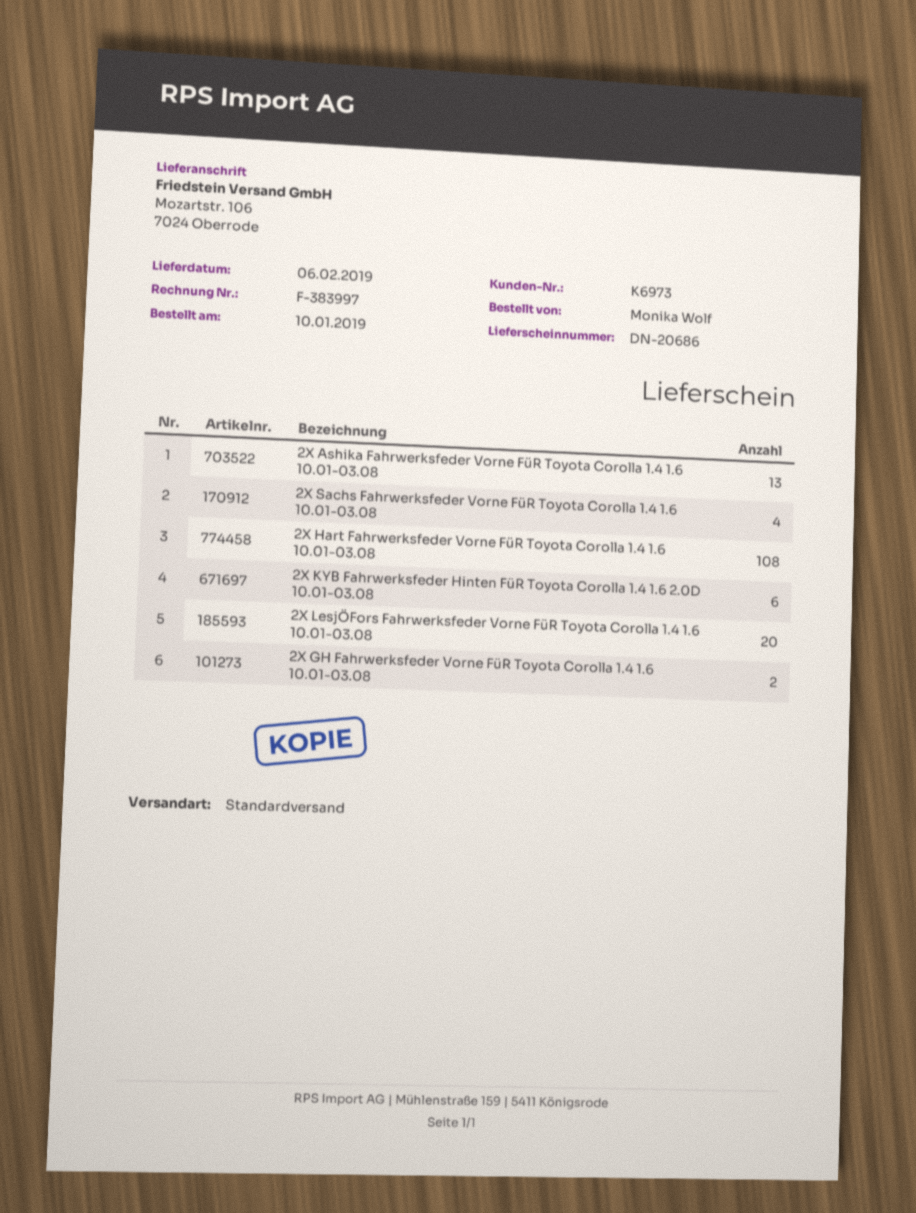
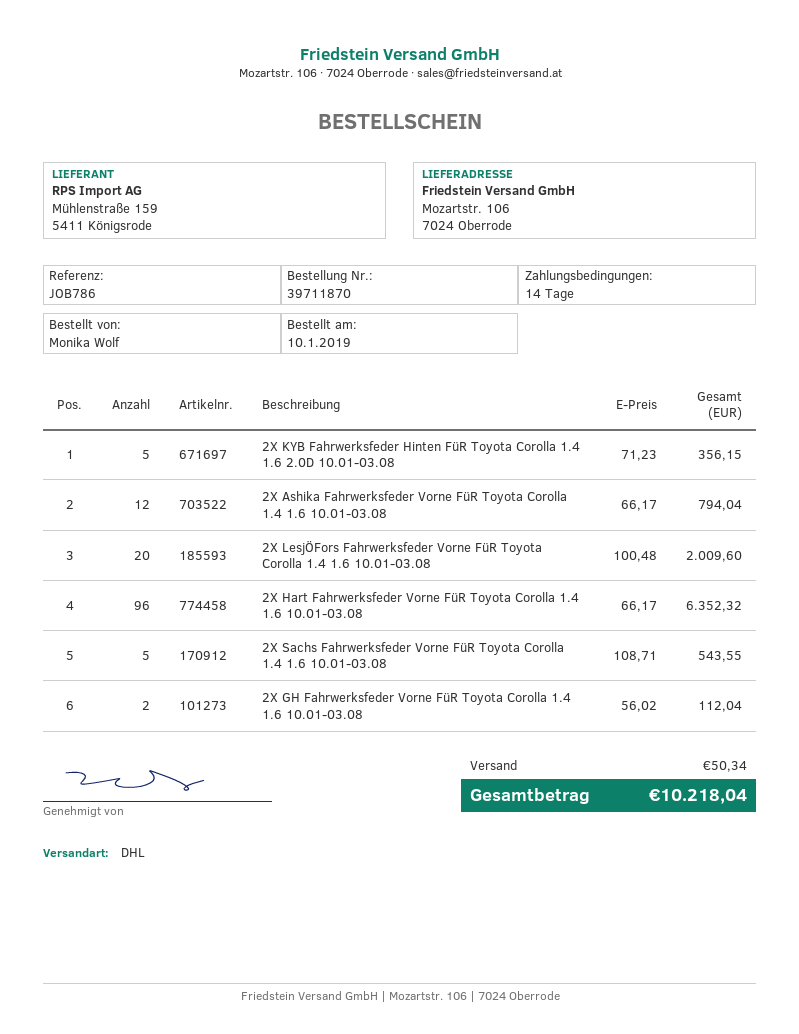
shipping method: standard -> DHL
2X Ashika Fahrwerksfeder Vorne FüR Toyota Corolla 1.4 1.6 10.01-03.08: 13 -> 12
2X Sachs Fahrwerksfeder Vorne FüR Toyota Corolla 1.4 1.6 10.01-03.08: 4 -> 5
2X Hart Fahrwerksfeder Vorne FüR Toyota Corolla 1.4 1.6 10.01-03.08: 108 -> 96
2X KYB Fahrwerksfeder Hinten FüR Toyota Corolla 1.4 1.6 2.0D 10.01-03.08: 6 -> 5

